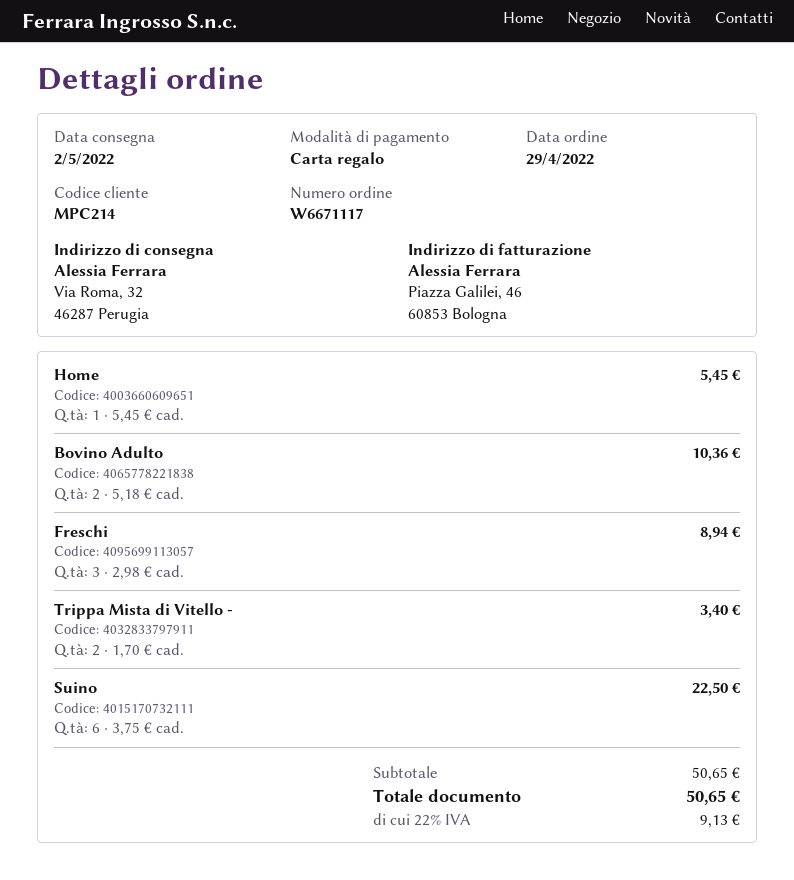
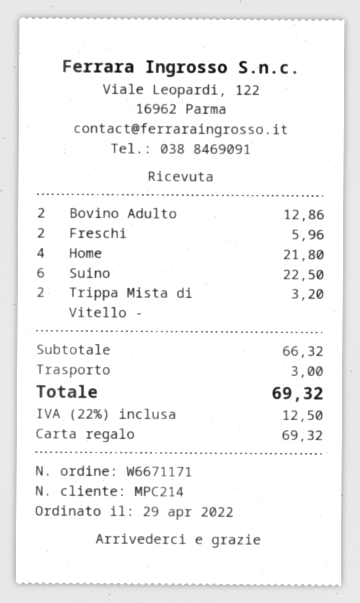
order number: W6671117 -> W6671171
Home: 1 for 5.45 -> 4 for 21.80
Bovino Adulto: 2 for 10.36 -> 2 for 12.86
Freschi: 3 for 8.94 -> 2 for 5.96
Trippa Mista di Vitello -: 2 for 3.40 -> 2 for 3.20
subtotal: 50.65 -> 66.32
shipping: none -> 3.00
tax: 22% = 9.13 -> 22% = 12.50
total: 50.65 -> 69.32

